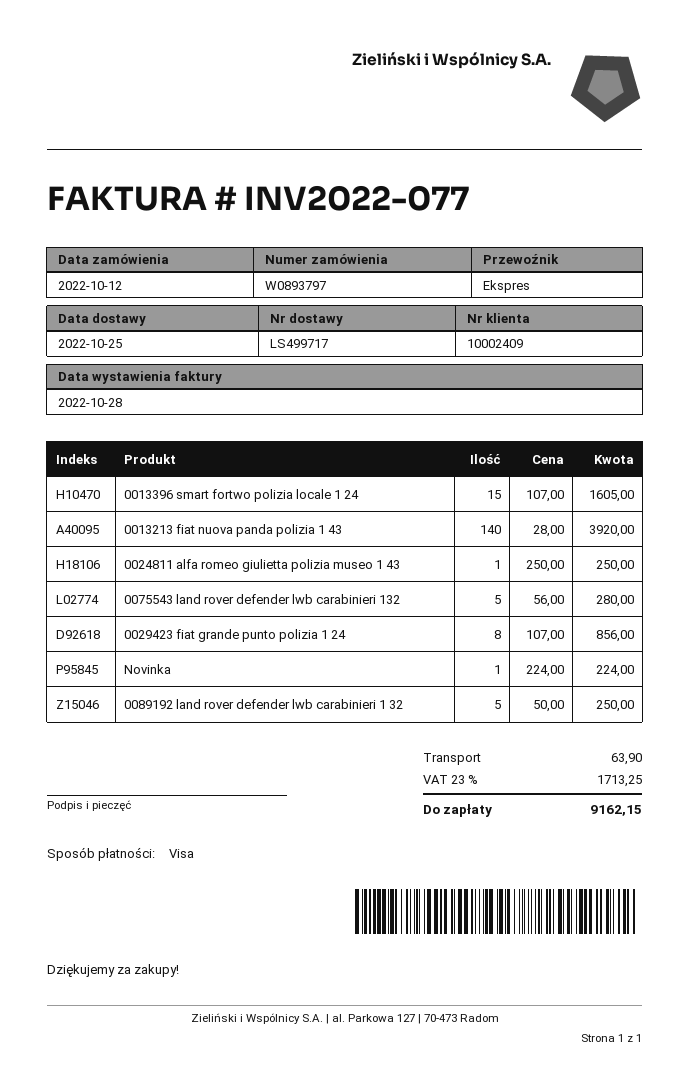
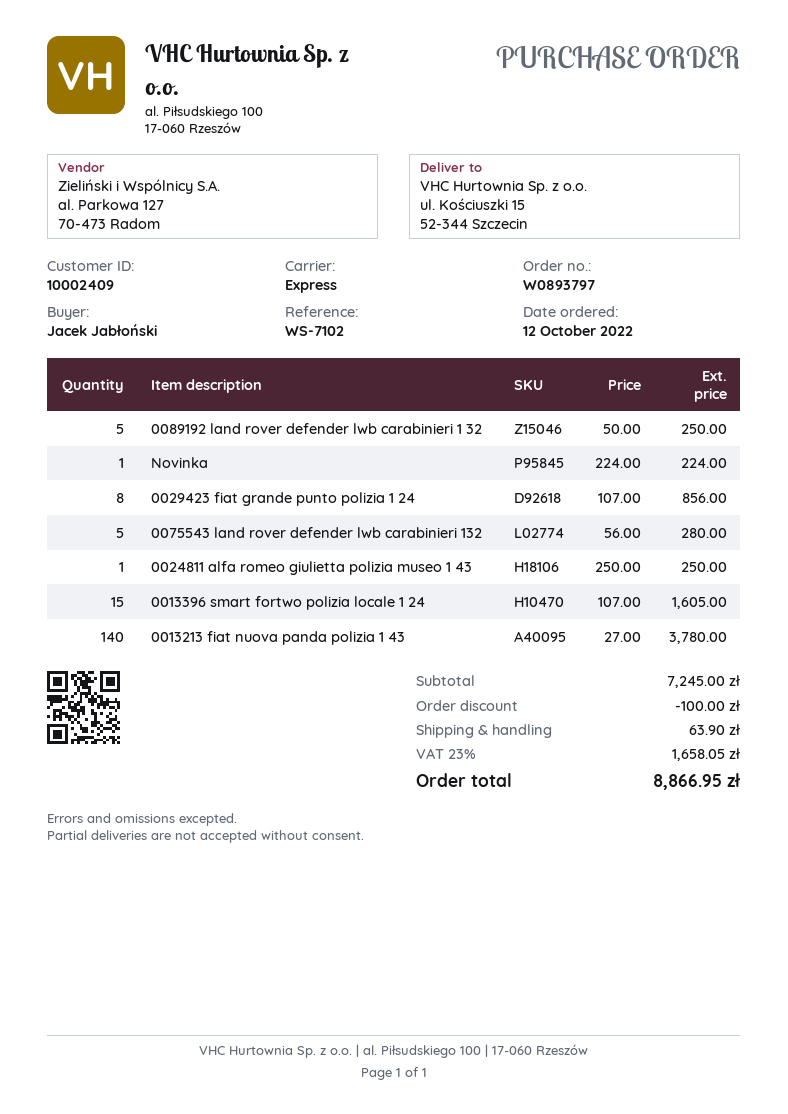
0013213 fiat nuova panda polizia 1 43: 140 x 28.00 = 3920.00 -> 140 x 27.00 = 3780.00
discount: none -> 100.00
tax: 23% = 1713.25 -> 23% = 1658.05
total: 9162.15 -> 8866.95

